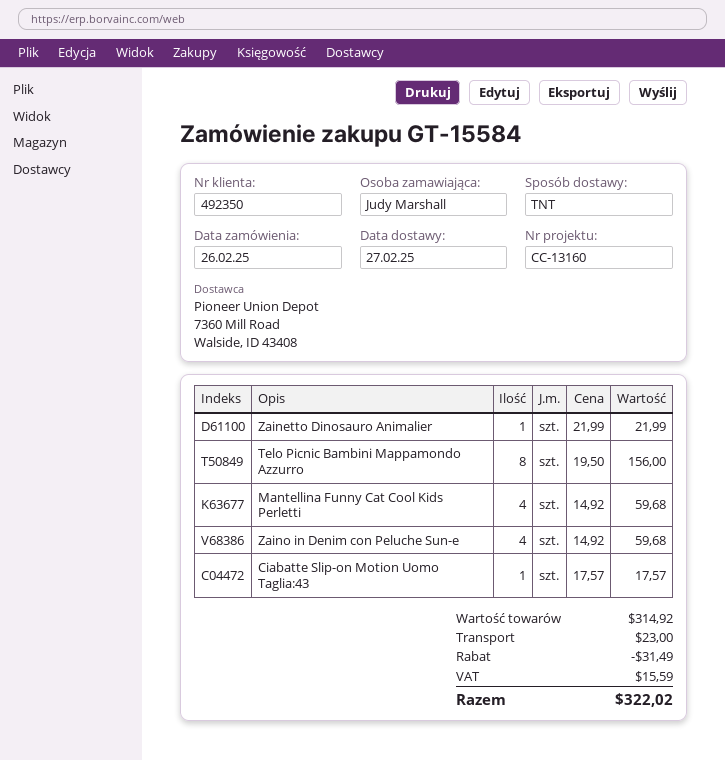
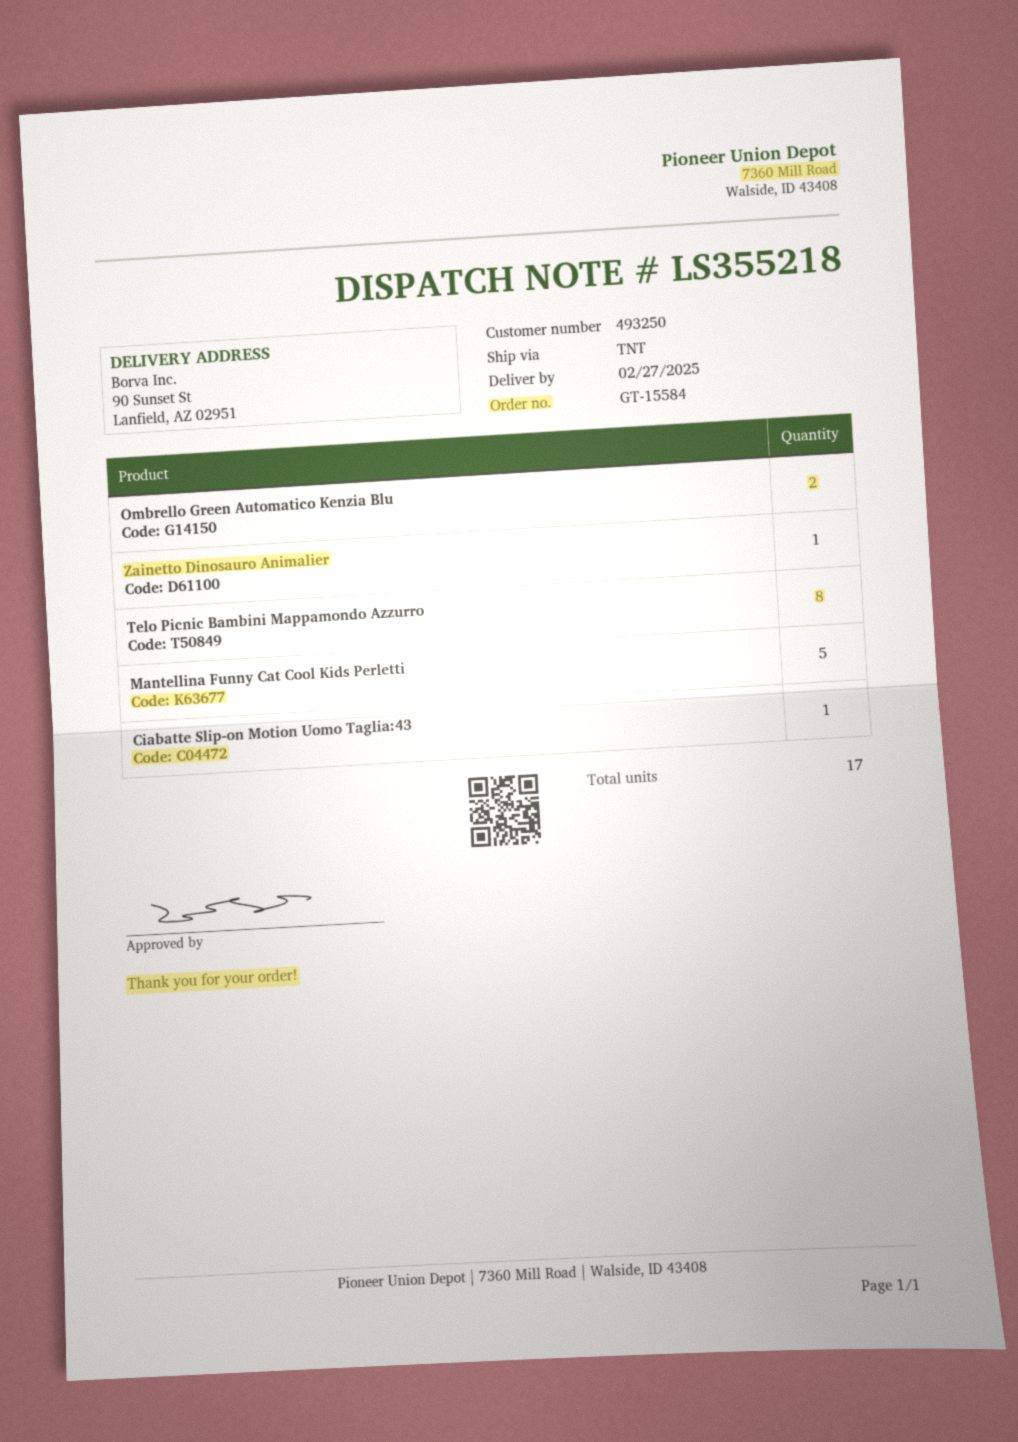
customer number: 492350 -> 493250
Mantellina Funny Cat Cool Kids Perletti: 4 -> 5
Zaino in Denim con Peluche Sun-e: 4 -> none
Ombrello Green Automatico Kenzia Blu: none -> 2

